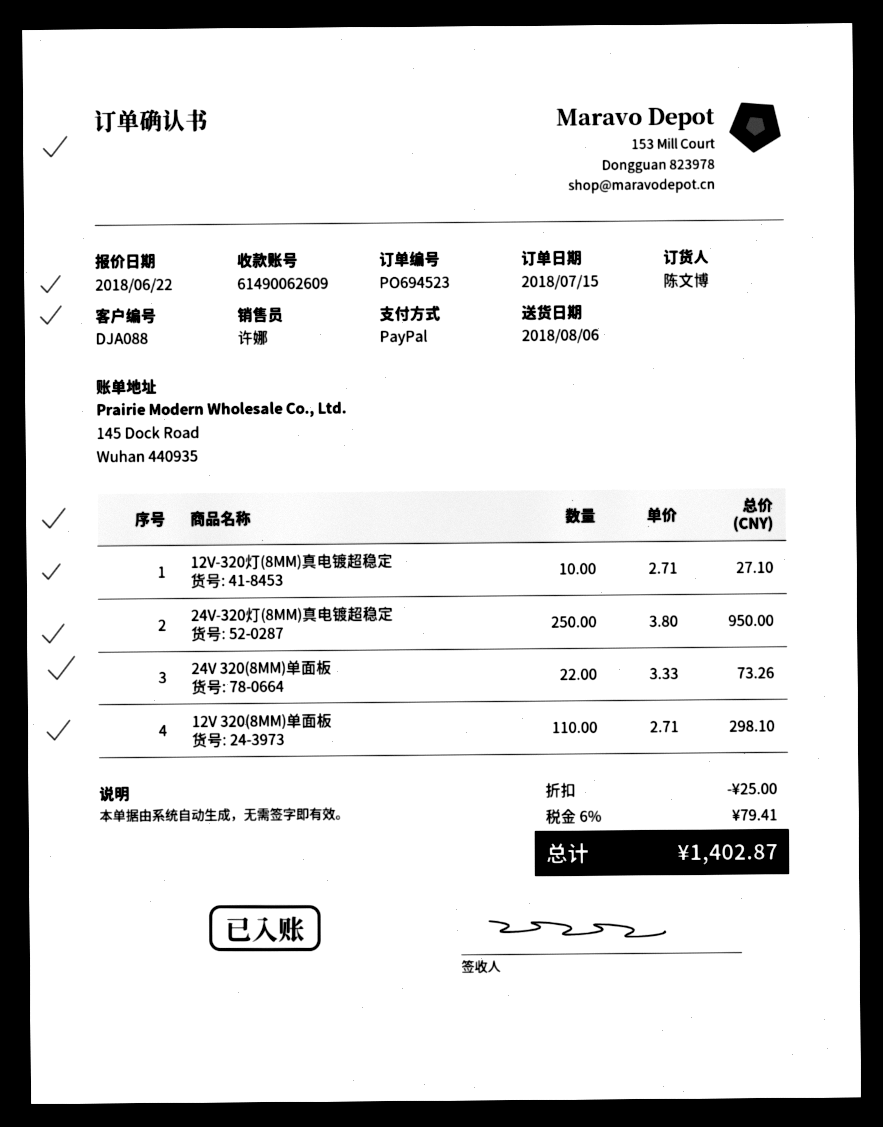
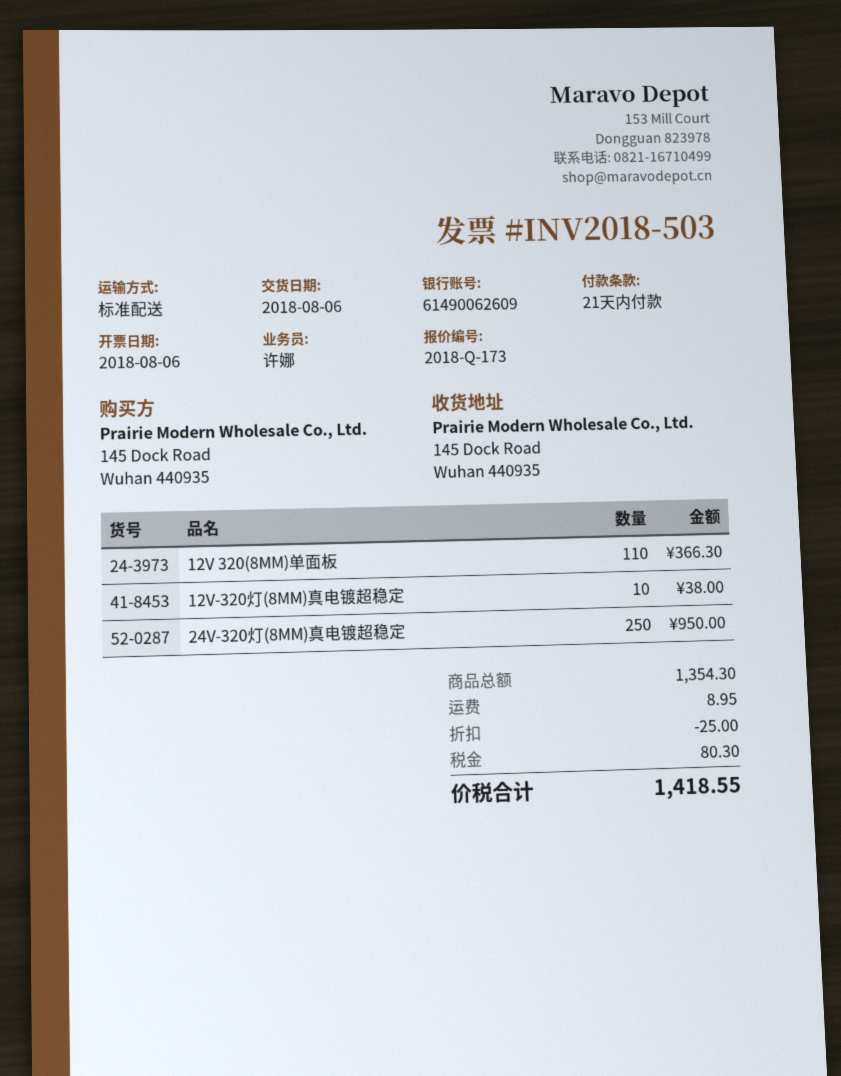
12V-320灯(8MM)真电镀超稳定: 10 for 27.10 -> 10 for 38.00
24V 320(8MM)单面板: 22 for 73.26 -> none
12V 320(8MM)单面板: 110 for 298.10 -> 110 for 366.30
shipping: none -> 8.95
tax: 79.41 -> 80.30
total: 1402.87 -> 1418.55

